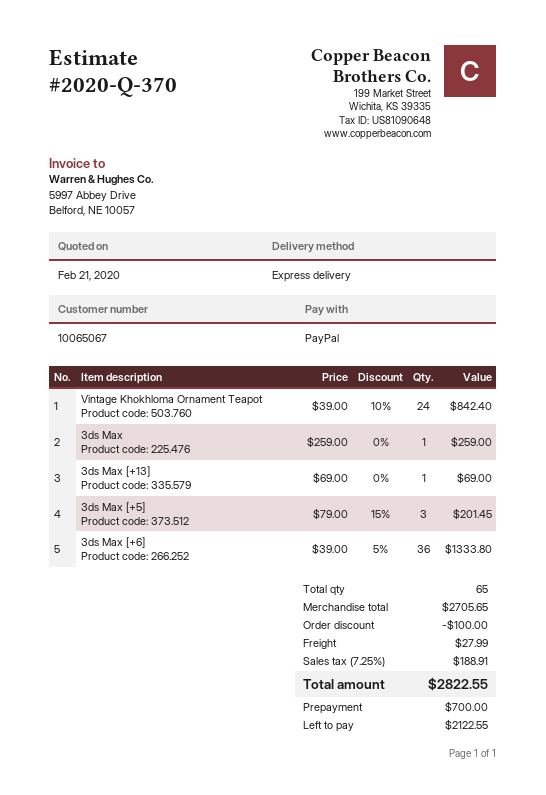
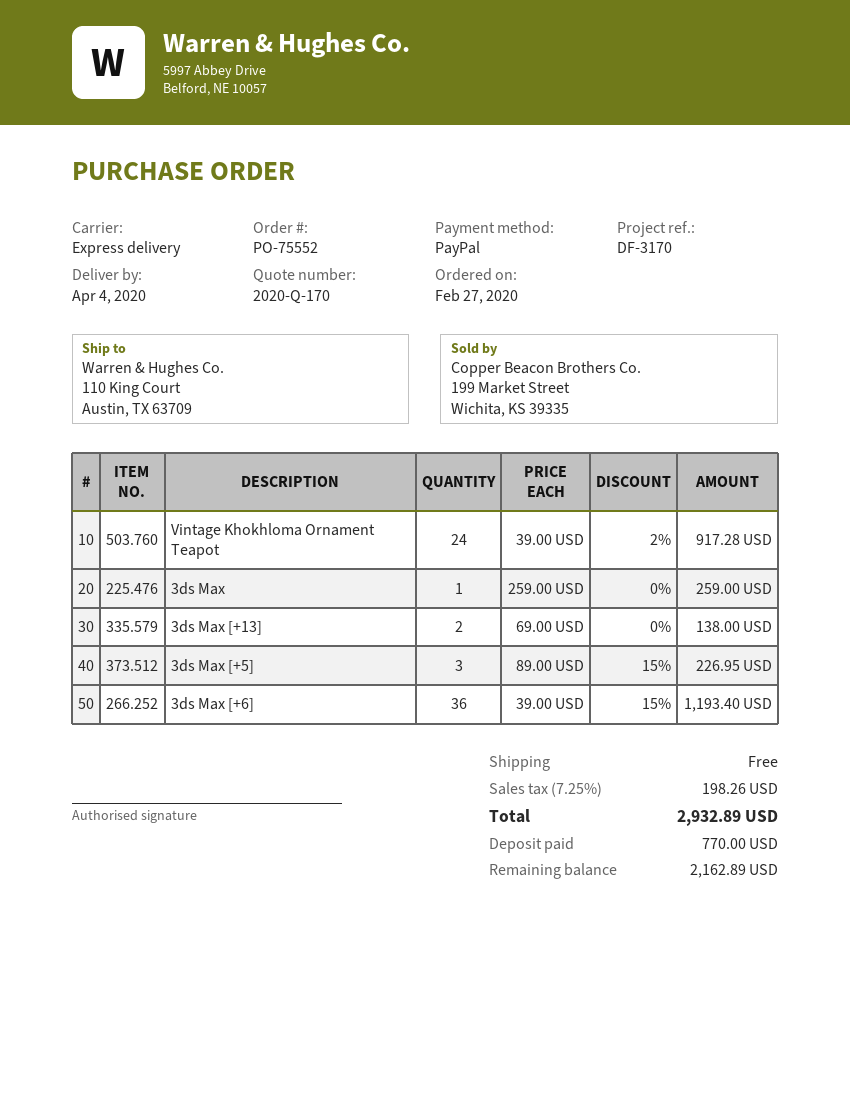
quote number: 2020-Q-370 -> 2020-Q-170
Vintage Khokhloma Ornament Teapot: 24 x 39.00 - 10% = 842.40 -> 24 x 39.00 - 2% = 917.28
3ds Max [+13]: 1 x 69.00 = 69.00 -> 2 x 69.00 = 138.00
3ds Max [+5]: 3 x 79.00 - 15% = 201.45 -> 3 x 89.00 - 15% = 226.95
3ds Max [+6]: 36 x 39.00 - 5% = 1333.80 -> 36 x 39.00 - 15% = 1193.40
discount: 100.00 -> none
shipping: 27.99 -> 0.00
tax: 7.25% = 188.91 -> 7.25% = 198.26
total: 2822.55 -> 2932.89
deposit: 700.00 -> 770.00
balance: 2122.55 -> 2162.89

